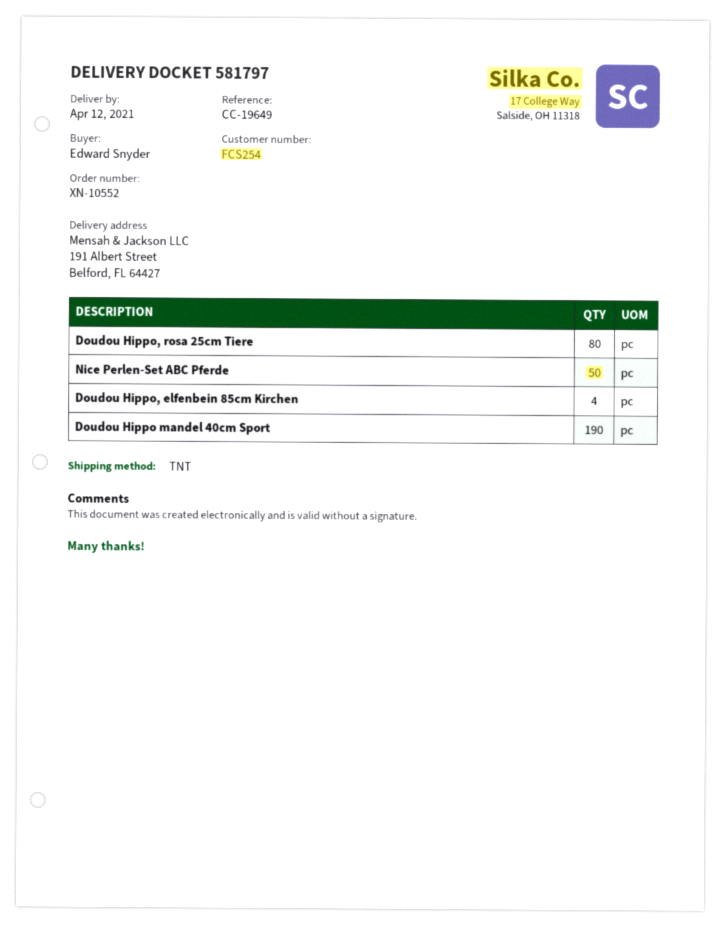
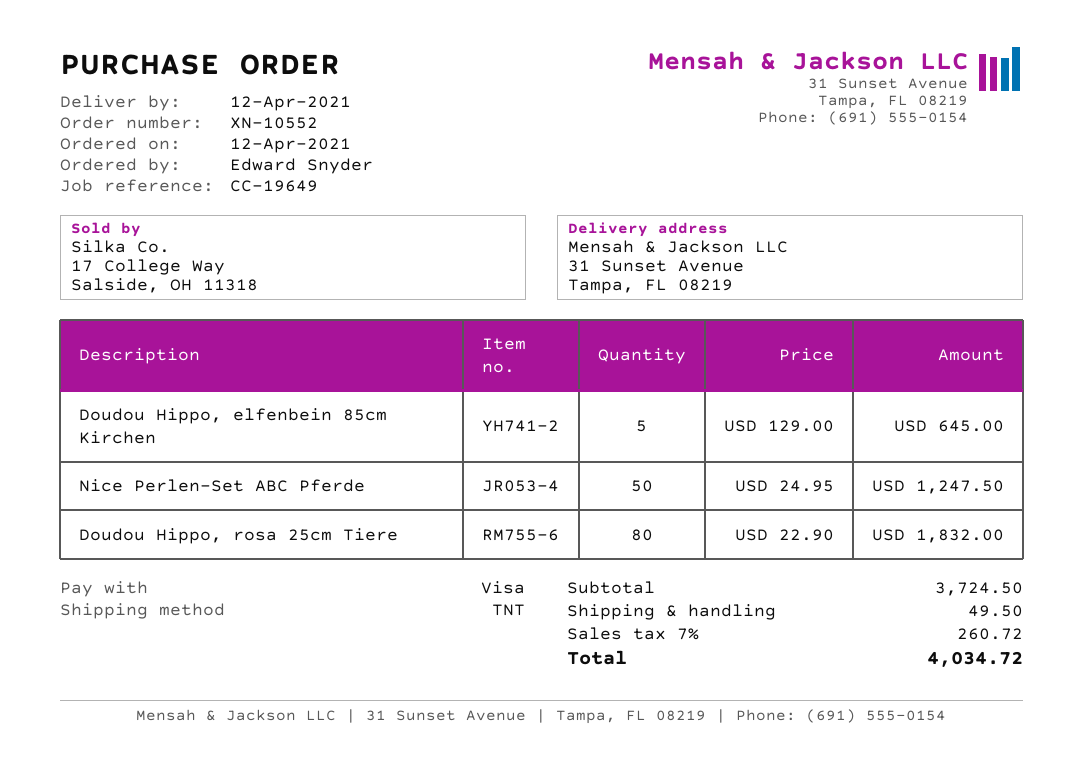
ship to: 191 Albert Street, Belford, FL 64427 -> 31 Sunset Avenue, Tampa, FL 08219
Doudou Hippo, elfenbein 85cm Kirchen: 4 -> 5
Doudou Hippo mandel 40cm Sport: 190 -> none

